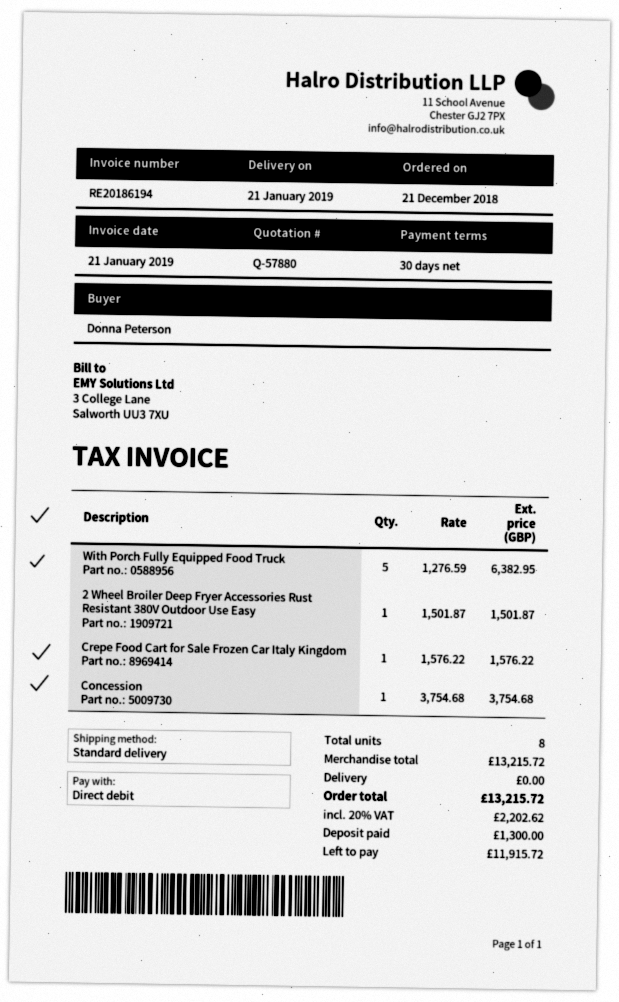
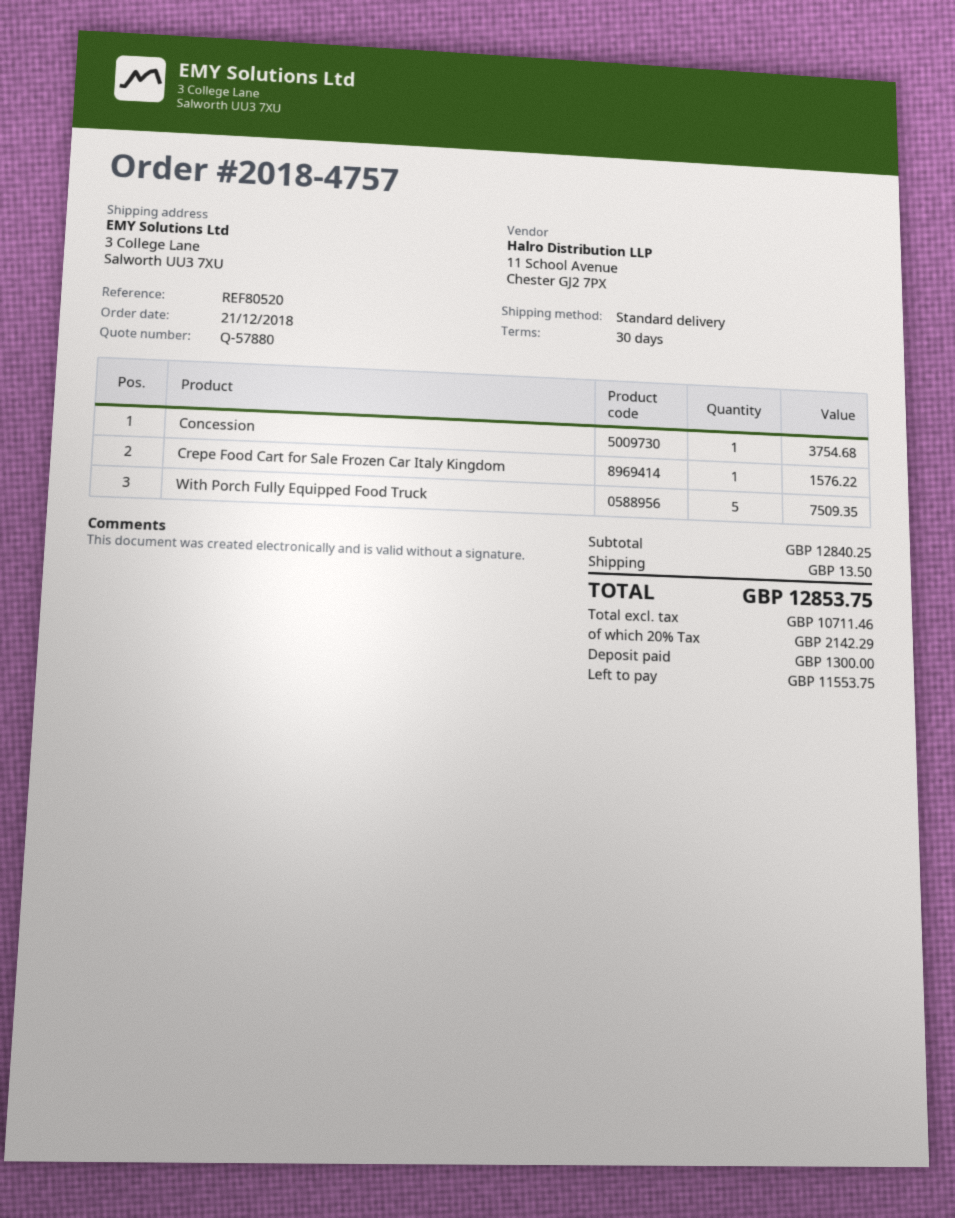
With Porch Fully Equipped Food Truck: 5 for 6382.95 -> 5 for 7509.35
2 Wheel Broiler Deep Fryer Accessories Rust Resistant 380V Outdoor Use Easy: 1 for 1501.87 -> none
subtotal: 13215.72 -> 12840.25
shipping: 0.00 -> 13.50
tax: 20% = 2202.62 -> 20% = 2142.29
total: 13215.72 -> 12853.75
balance: 11915.72 -> 11553.75

